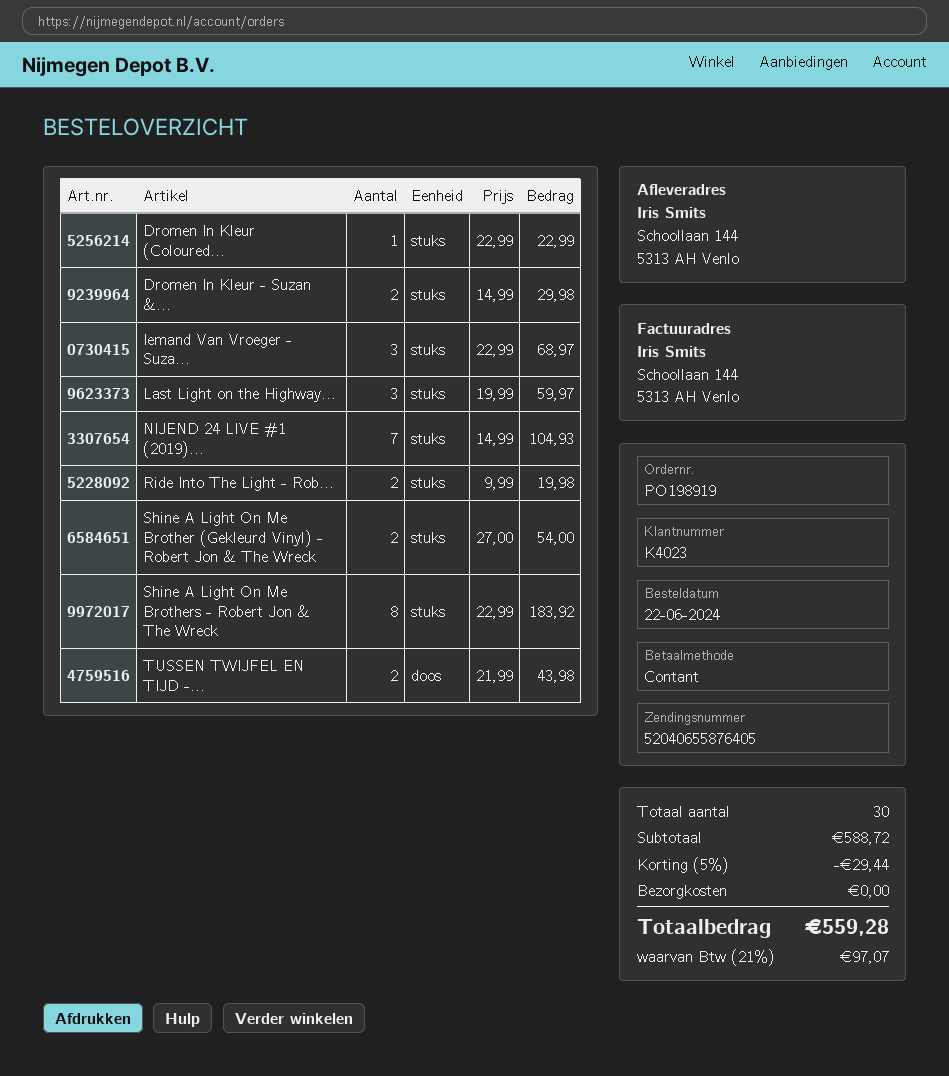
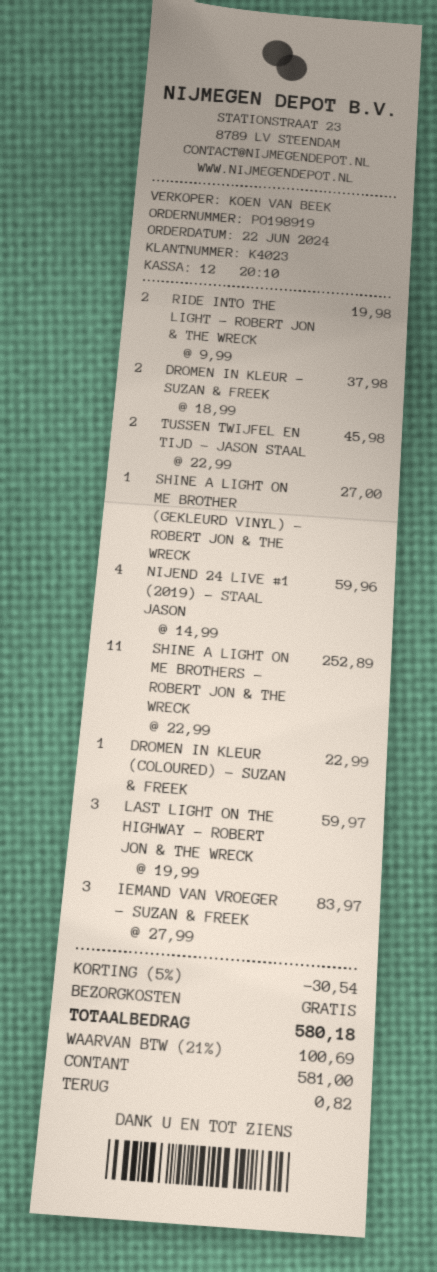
Dromen In Kleur - Suzan &...: 2 x 14.99 = 29.98 -> 2 x 18.99 = 37.98
Iemand Van Vroeger - Suza...: 3 x 22.99 = 68.97 -> 3 x 27.99 = 83.97
NIJEND 24 LIVE #1 (2019)...: 7 x 14.99 = 104.93 -> 4 x 14.99 = 59.96
Shine A Light On Me Brother (Gekleurd Vinyl) - Robert Jon & The Wreck: 2 x 27.00 = 54.00 -> 1 x 27.00 = 27.00
Shine A Light On Me Brothers - Robert Jon & The Wreck: 8 x 22.99 = 183.92 -> 11 x 22.99 = 252.89
TUSSEN TWIJFEL EN TIJD -...: 2 x 21.99 = 43.98 -> 2 x 22.99 = 45.98
discount: 5% = 29.44 -> 5% = 30.54
tax: 21% = 97.07 -> 21% = 100.69
total: 559.28 -> 580.18

